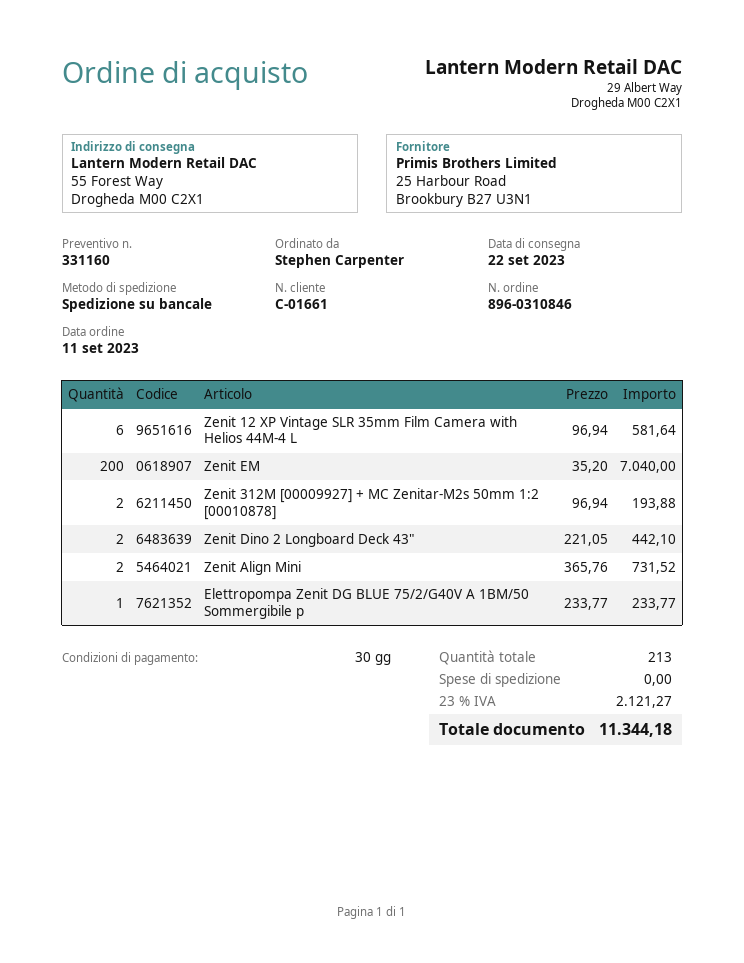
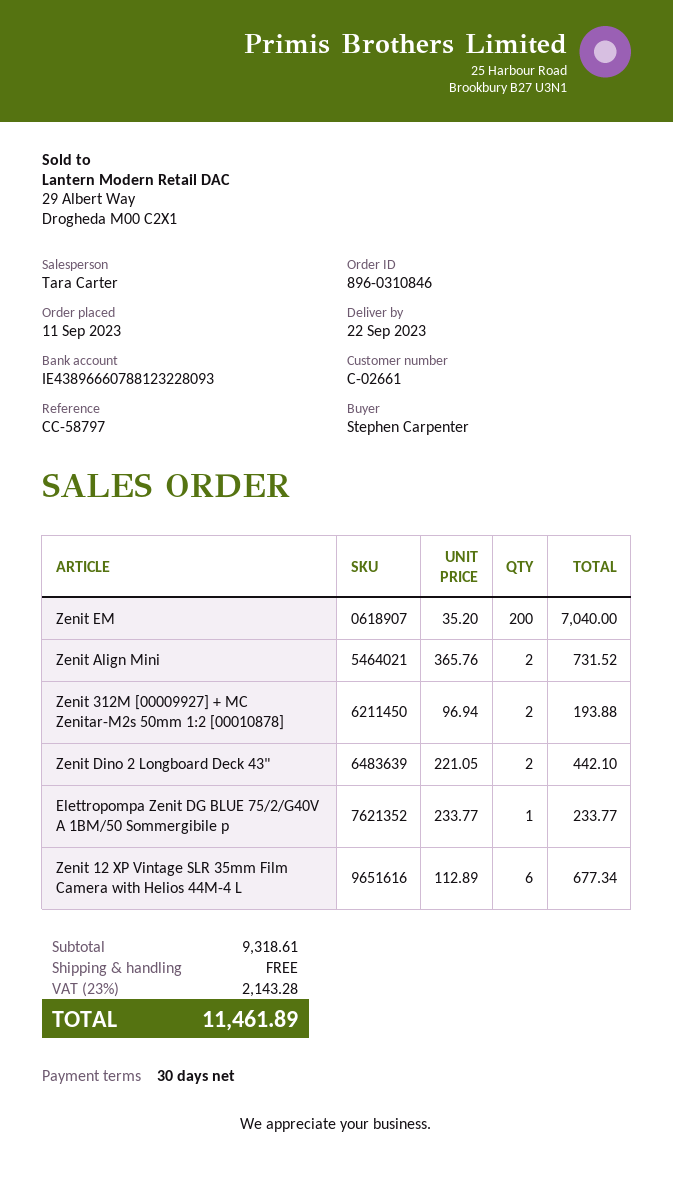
customer number: C-01661 -> C-02661
Zenit 12 XP Vintage SLR 35mm Film Camera with Helios 44M-4 L: 6 x 96.94 = 581.64 -> 6 x 112.89 = 677.34
tax: 23% = 2121.27 -> 23% = 2143.28
total: 11344.18 -> 11461.89

